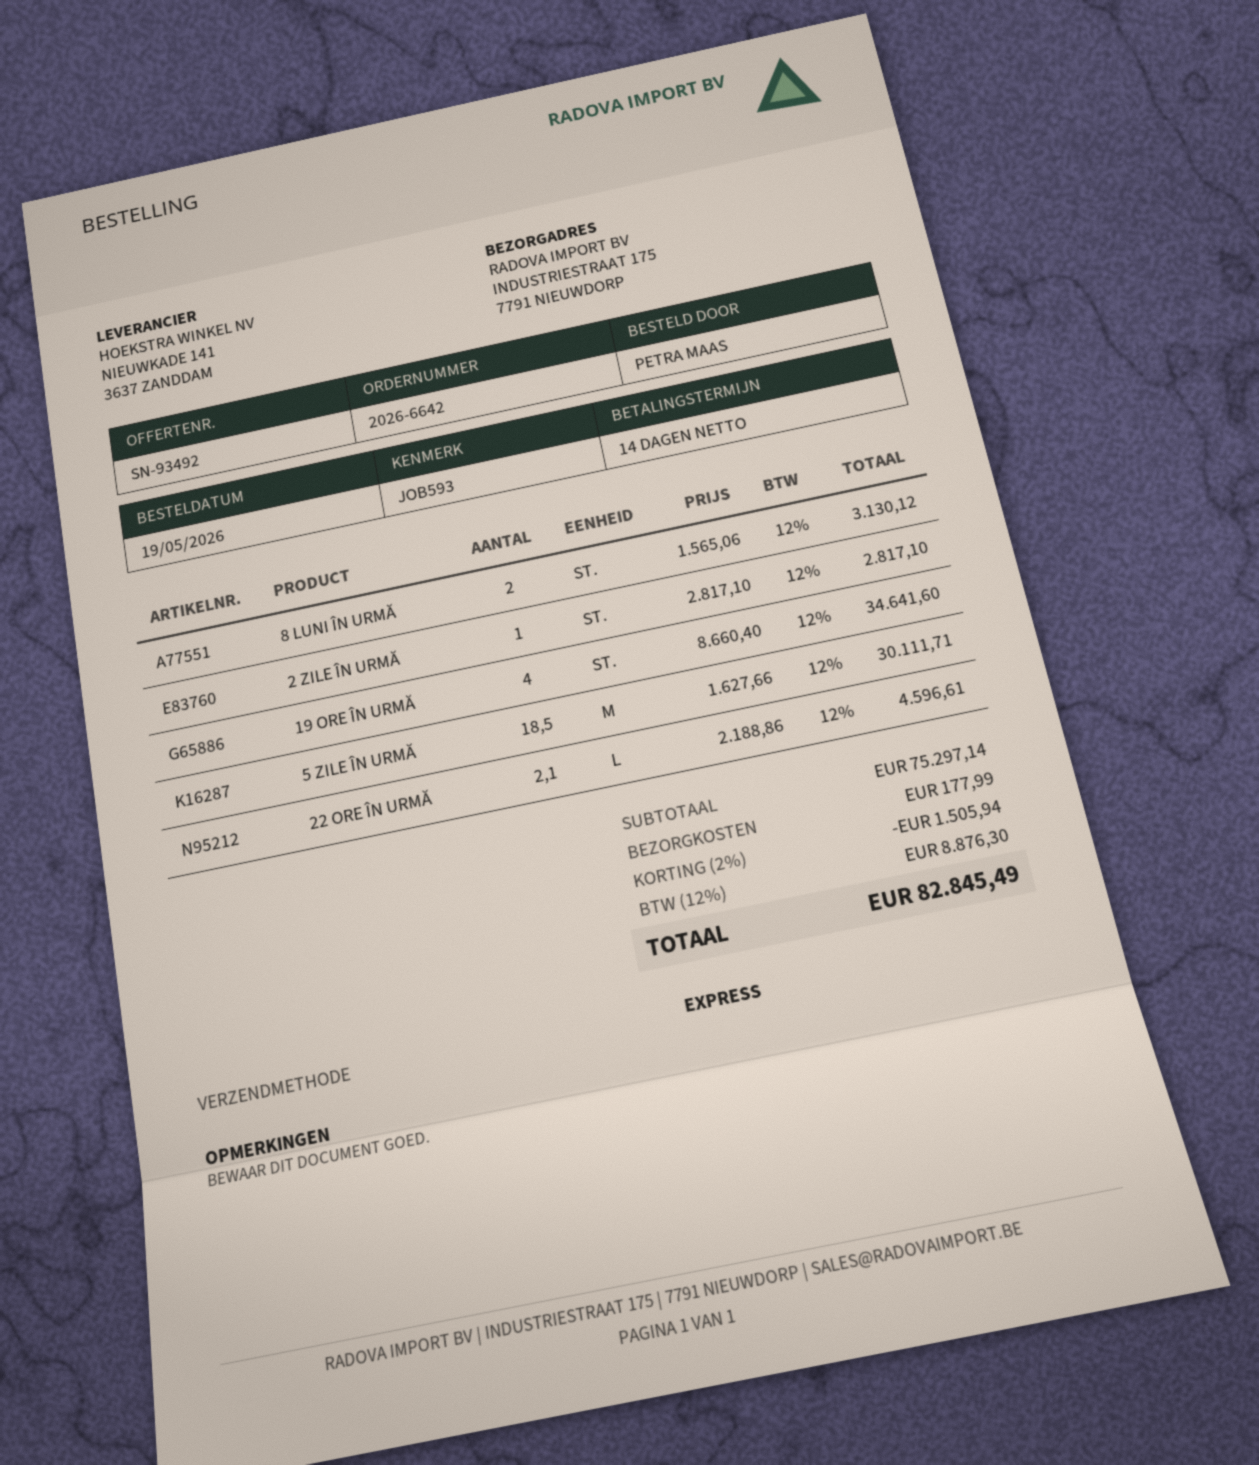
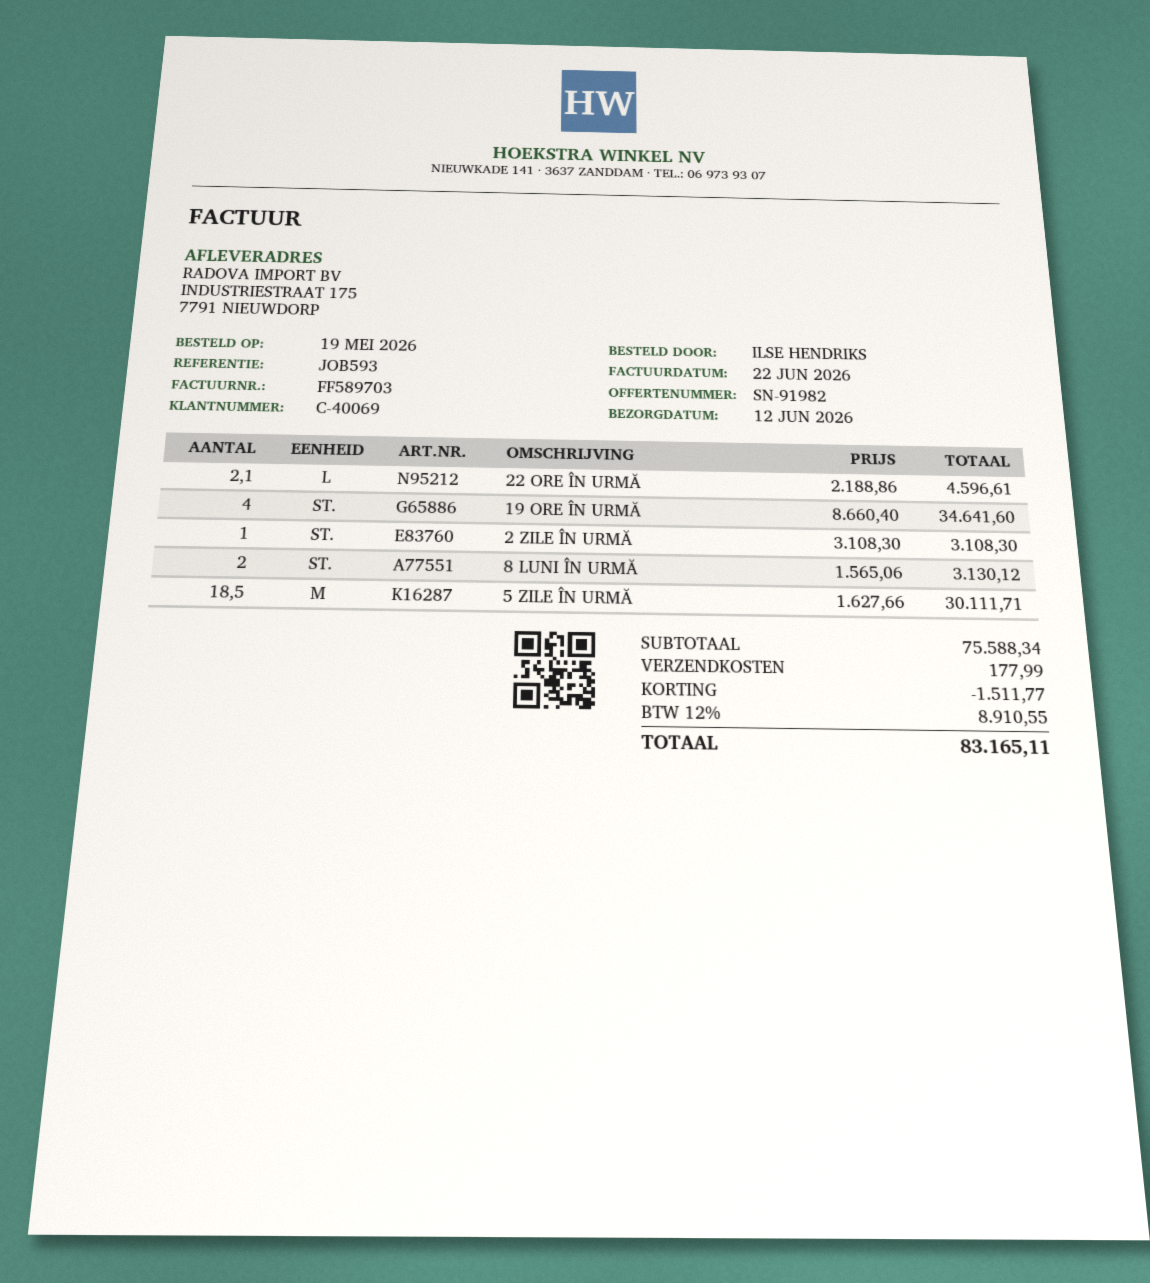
quote number: SN-93492 -> SN-91982
ordered by: PETRA MAAS -> ILSE HENDRIKS
2 ZILE ÎN URMĂ: 1 x 2817.10 = 2817.10 -> 1 x 3108.30 = 3108.30
subtotal: 75297.14 -> 75588.34
discount: 1505.94 -> 1511.77
tax: 12% = 8876.30 -> 12% = 8910.55
total: 82845.49 -> 83165.11

